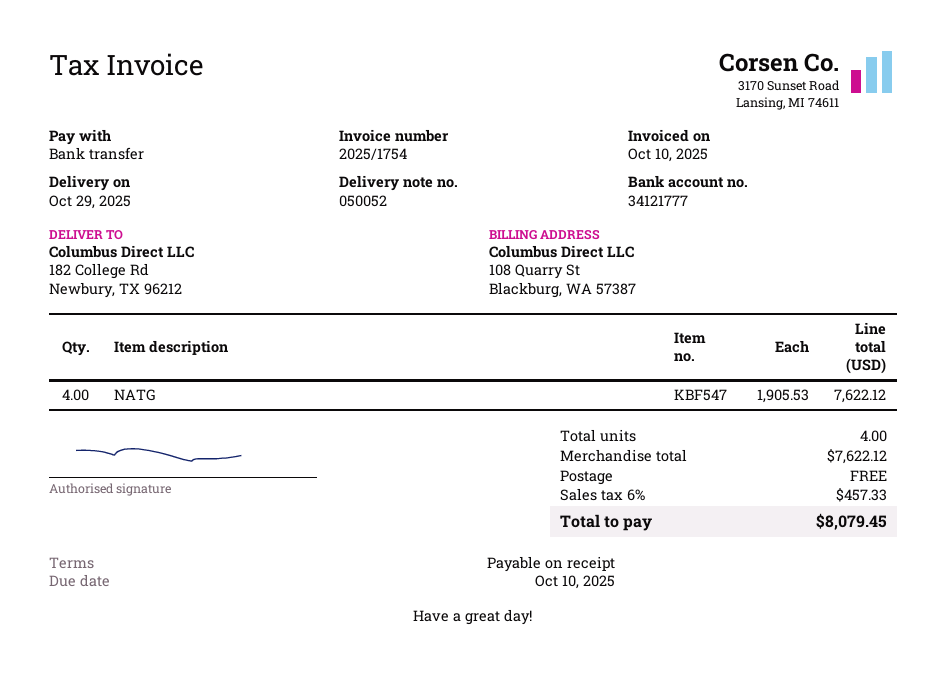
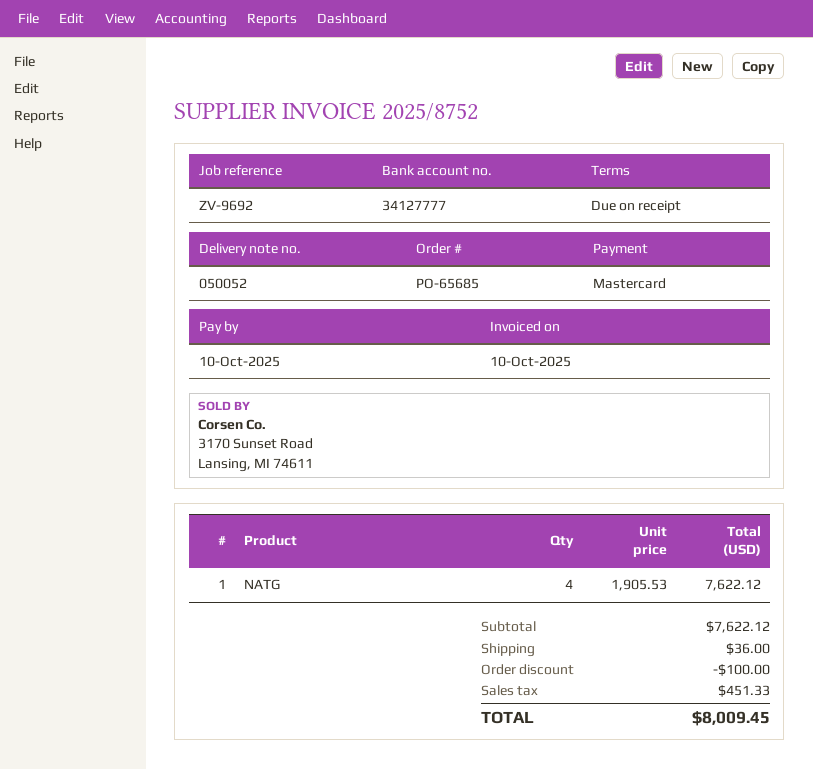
invoice number: 2025/1754 -> 2025/8752
payment method: bank transfer -> Mastercard
bank account: 34121777 -> 34127777
discount: none -> 100.00
shipping: 0.00 -> 36.00
tax: 457.33 -> 451.33
total: 8079.45 -> 8009.45

